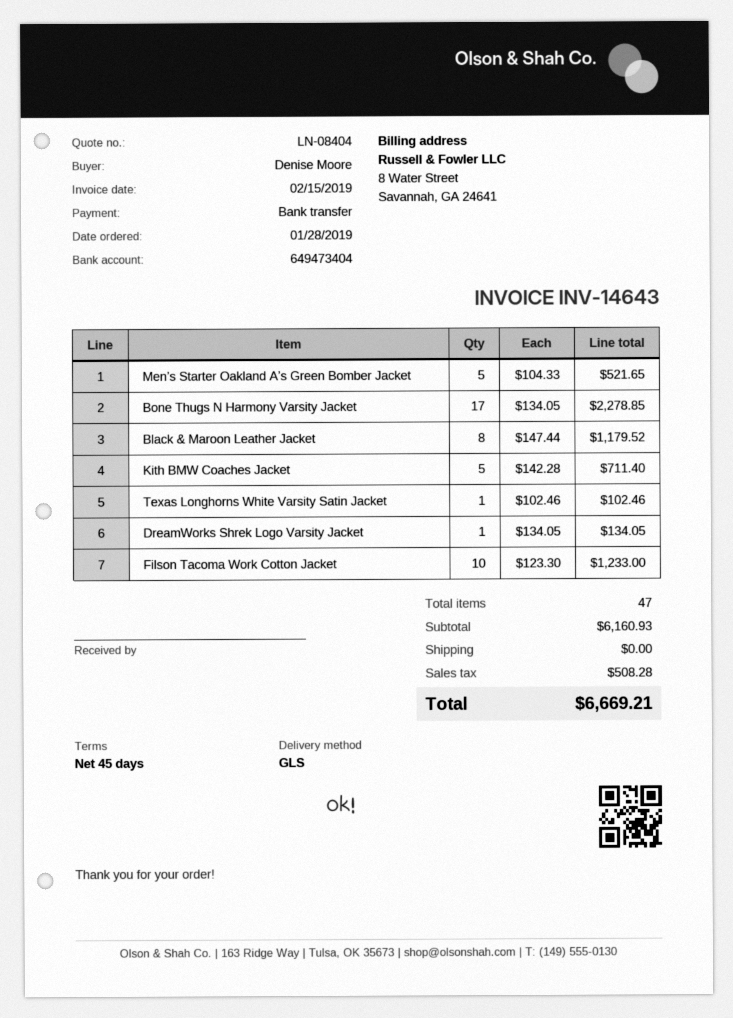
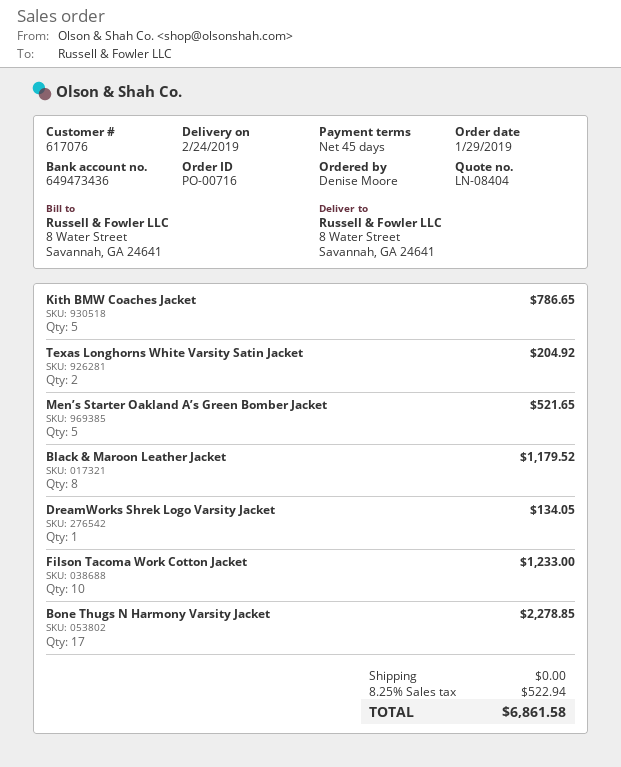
order date: 2019-01-28 -> 2019-01-29
bank account: 649473404 -> 649473436
Kith BMW Coaches Jacket: 5 for 711.40 -> 5 for 786.65
Texas Longhorns White Varsity Satin Jacket: 1 for 102.46 -> 2 for 204.92
tax: 508.28 -> 522.94
total: 6669.21 -> 6861.58

